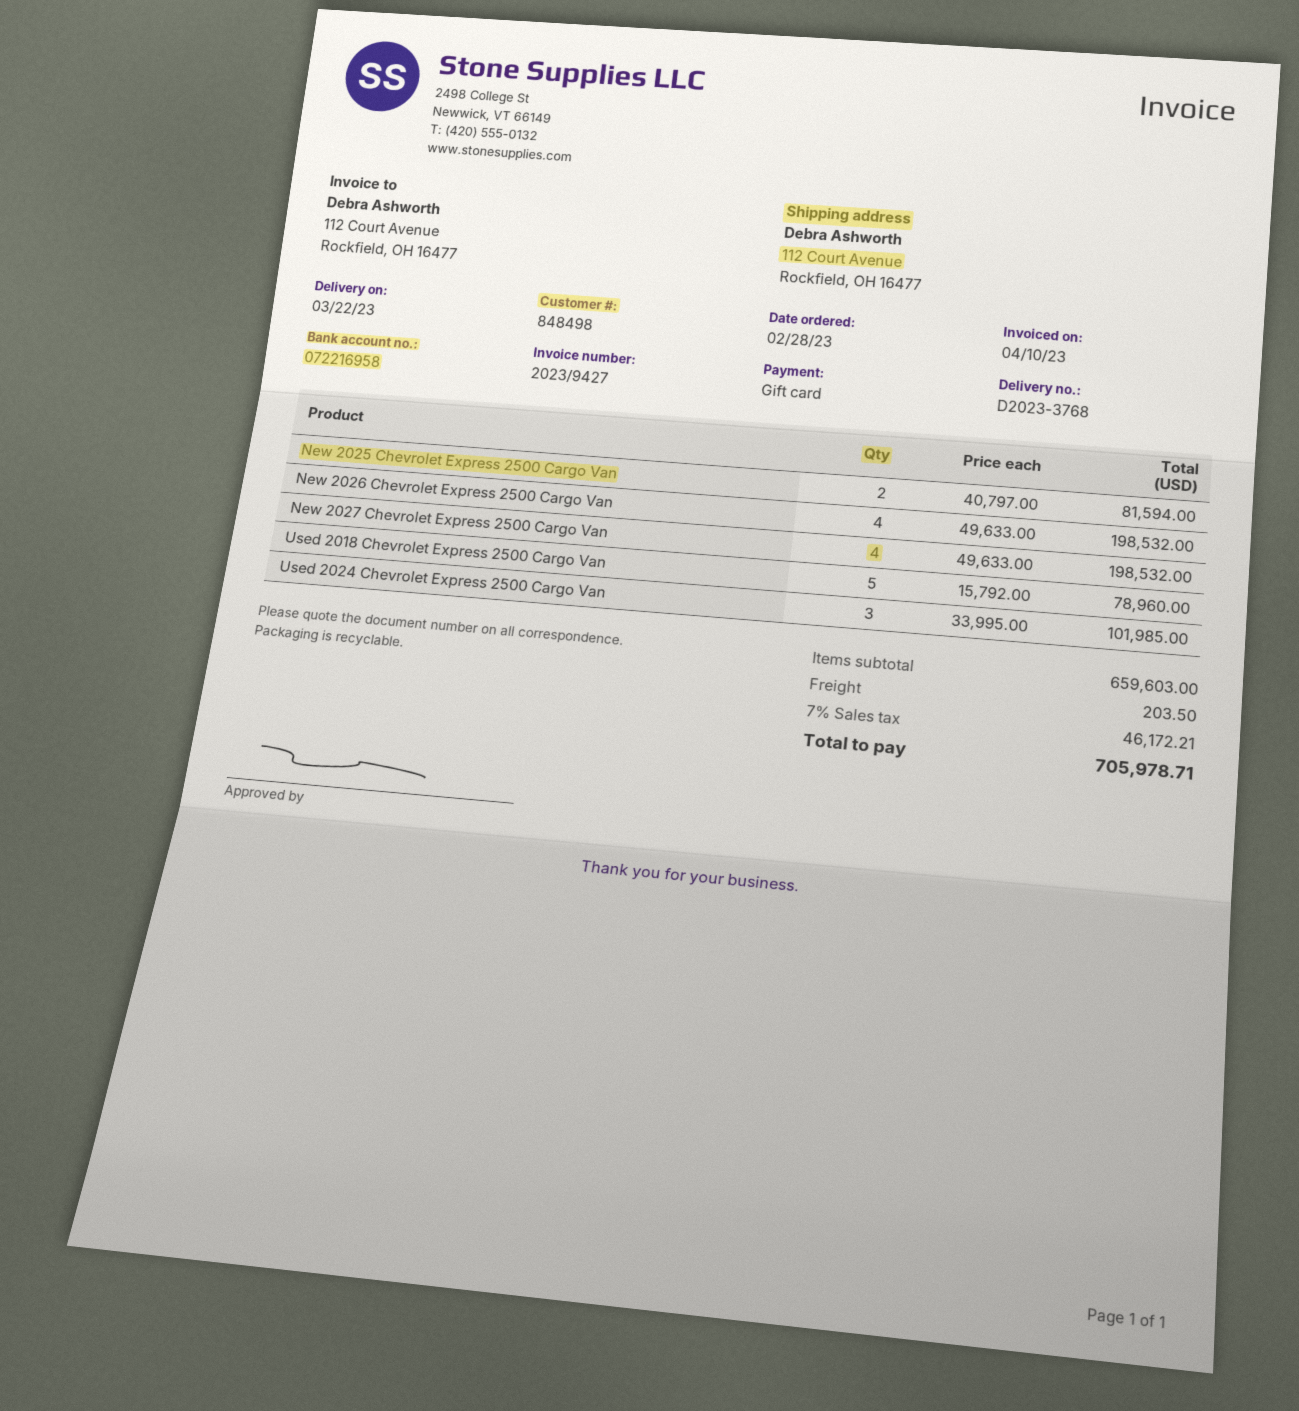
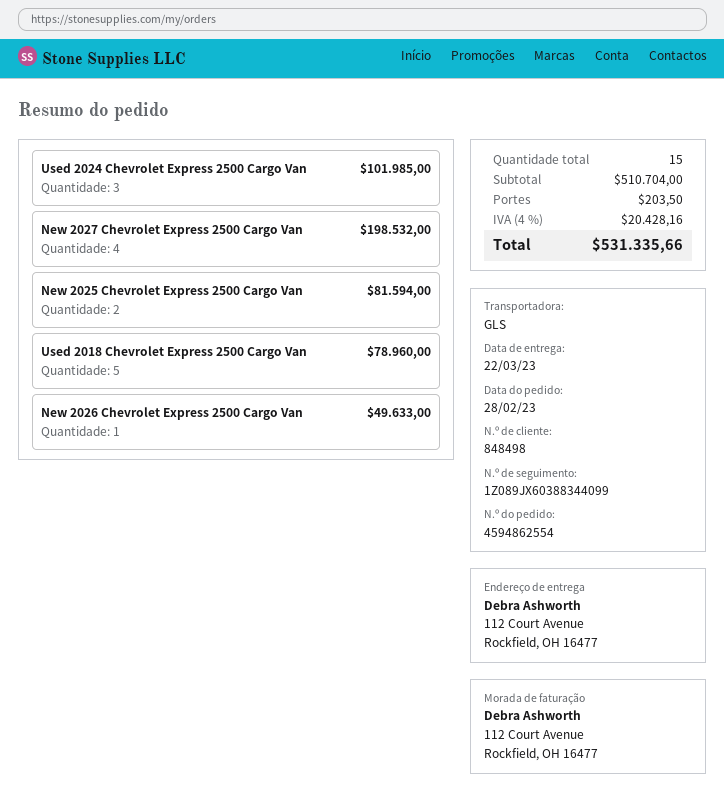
New 2026 Chevrolet Express 2500 Cargo Van: 4 for 198532.00 -> 1 for 49633.00
subtotal: 659603.00 -> 510704.00
tax: 7% = 46172.21 -> 4% = 20428.16
total: 705978.71 -> 531335.66

